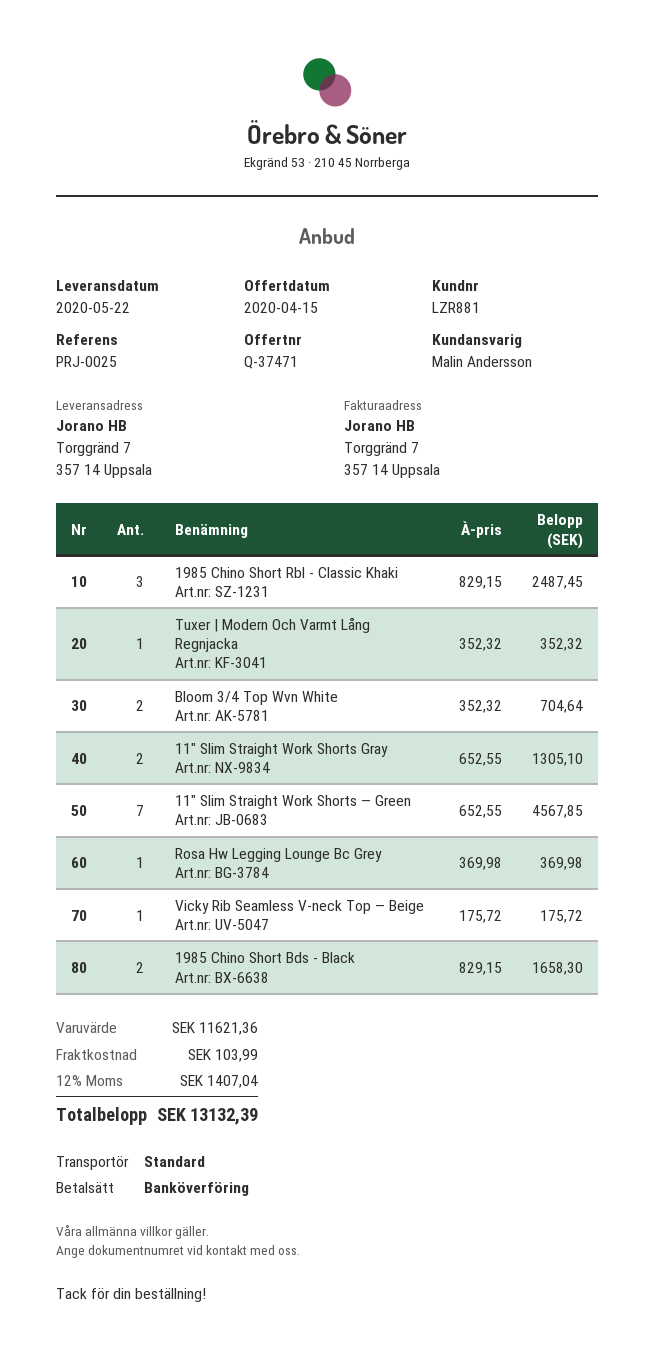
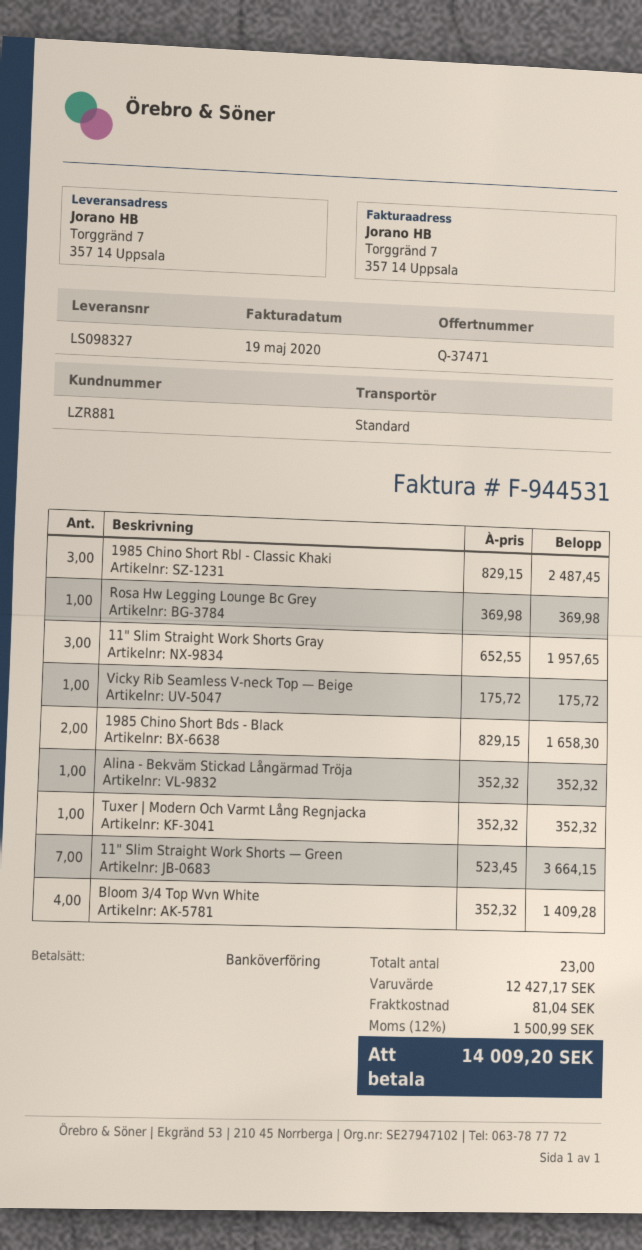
Bloom 3/4 Top Wvn White: 2 x 352.32 = 704.64 -> 4 x 352.32 = 1409.28
11" Slim Straight Work Shorts Gray: 2 x 652.55 = 1305.10 -> 3 x 652.55 = 1957.65
11" Slim Straight Work Shorts — Green: 7 x 652.55 = 4567.85 -> 7 x 523.45 = 3664.15
Alina - Bekväm Stickad Långärmad Tröja: none -> 1 x 352.32 = 352.32
subtotal: 11621.36 -> 12427.17
shipping: 103.99 -> 81.04
tax: 12% = 1407.04 -> 12% = 1500.99
total: 13132.39 -> 14009.20

